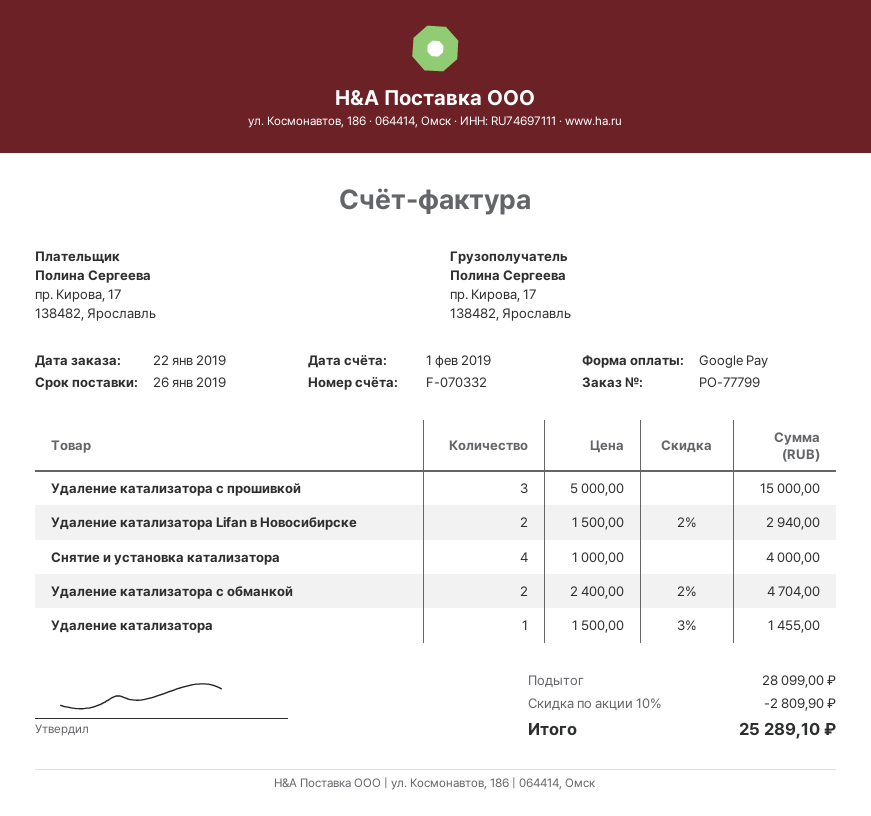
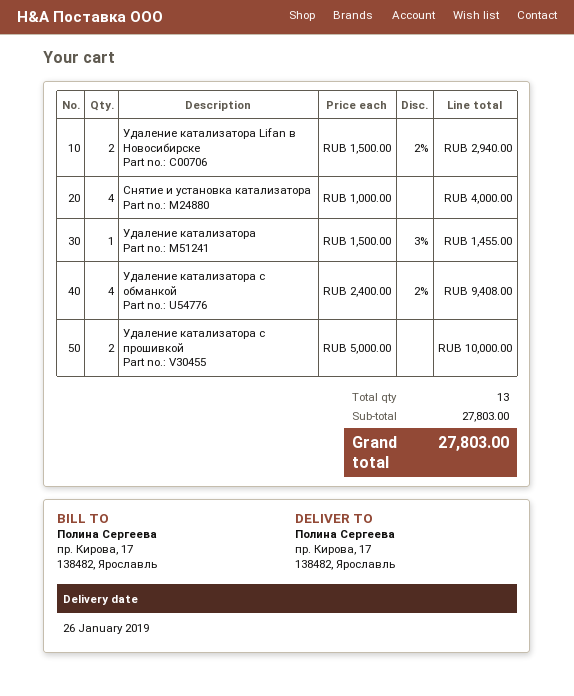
Удаление катализатора с прошивкой: 3 x 5000.00 = 15000.00 -> 2 x 5000.00 = 10000.00
Удаление катализатора с обманкой: 2 x 2400.00 - 2% = 4704.00 -> 4 x 2400.00 - 2% = 9408.00
subtotal: 28099.00 -> 27803.00
discount: 10% = 2809.90 -> none
total: 25289.10 -> 27803.00

